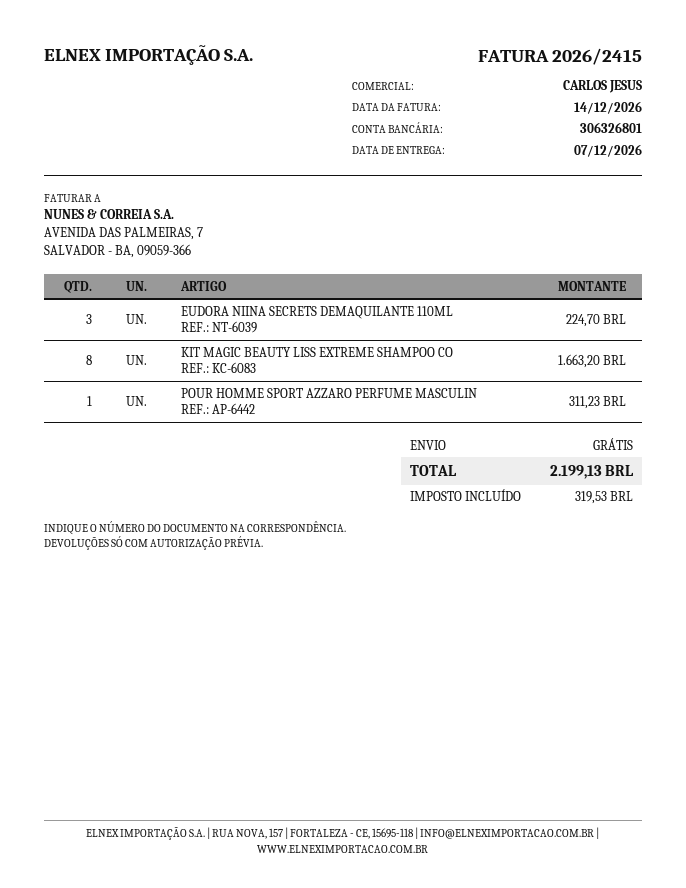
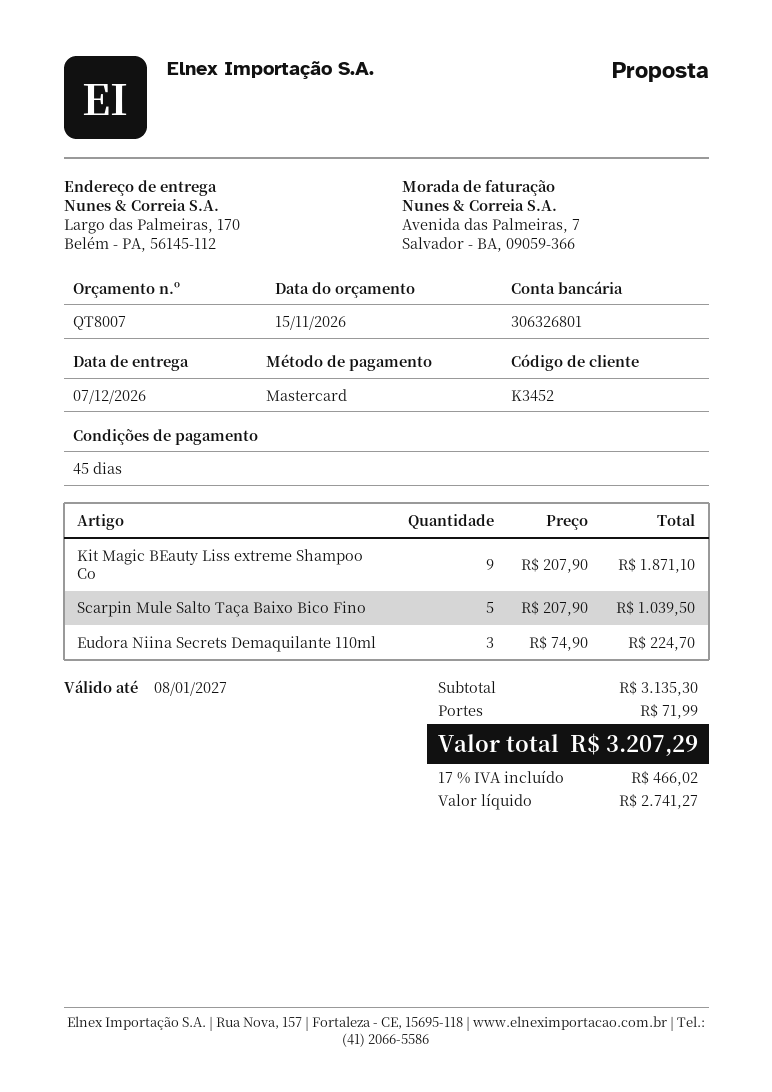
KIT MAGIC BEAUTY LISS EXTREME SHAMPOO CO: 8 for 1663.20 -> 9 for 1871.10
POUR HOMME SPORT AZZARO PERFUME MASCULIN: 1 for 311.23 -> none
Scarpin Mule Salto Taça Baixo Bico Fino: none -> 5 for 1039.50
shipping: 0.00 -> 71.99
tax: 319.53 -> 466.02
total: 2199.13 -> 3207.29

